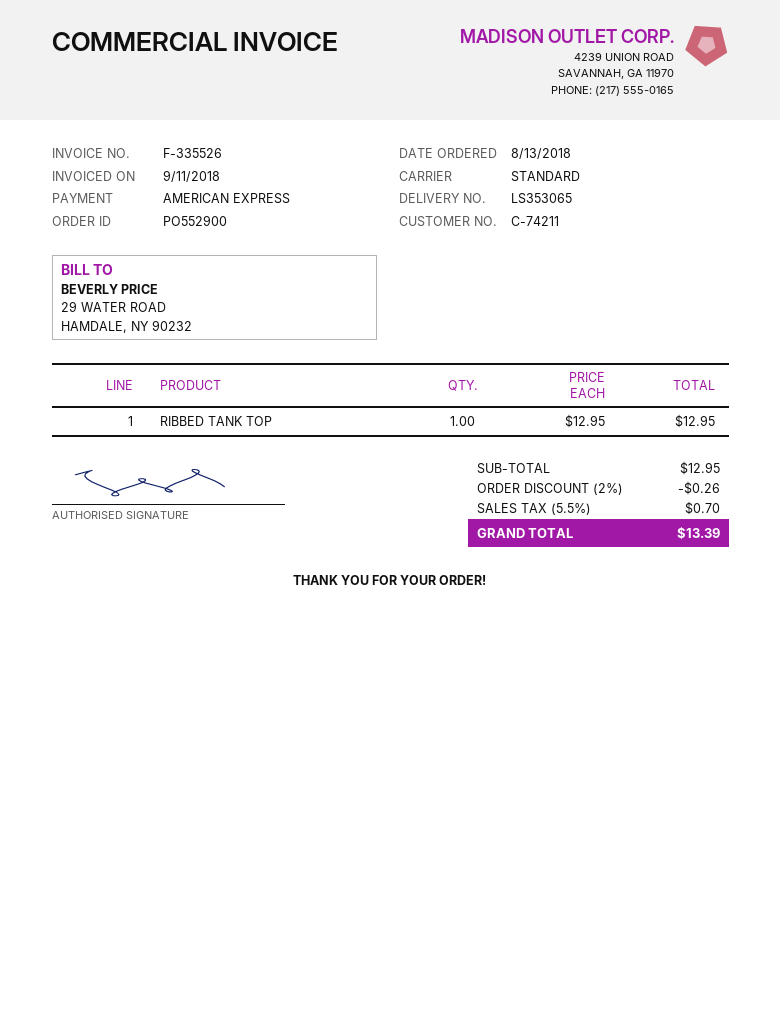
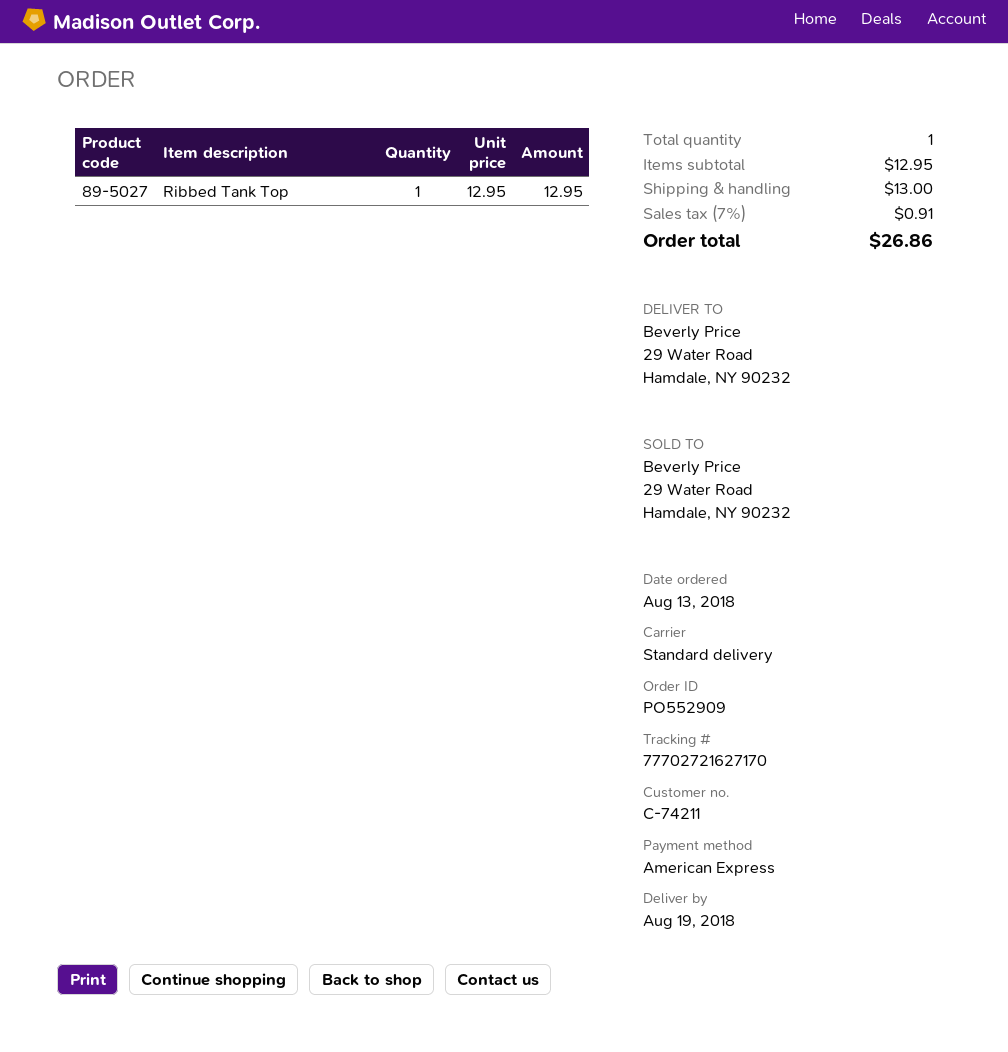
order number: PO552900 -> PO552909
discount: 2% = 0.26 -> none
shipping: none -> 13.00
tax: 5.5% = 0.70 -> 7% = 0.91
total: 13.39 -> 26.86

